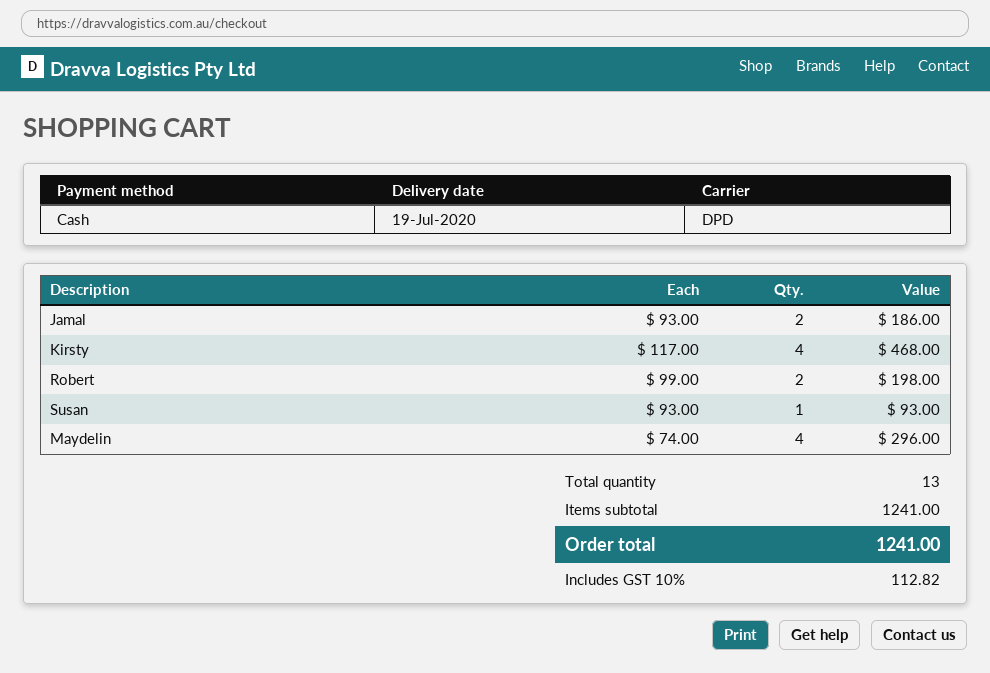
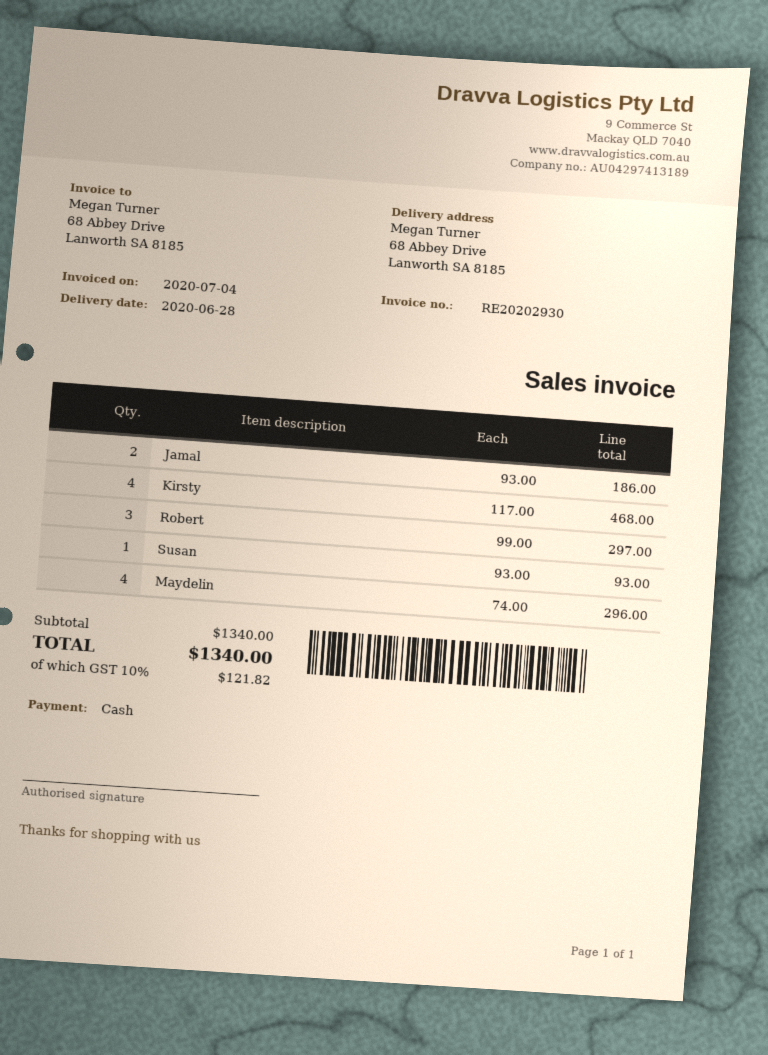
delivery date: 2020-07-19 -> 2020-06-28
Robert: 2 x 99.00 = 198.00 -> 3 x 99.00 = 297.00
subtotal: 1241.00 -> 1340.00
tax: 10% = 112.82 -> 10% = 121.82
total: 1241.00 -> 1340.00

